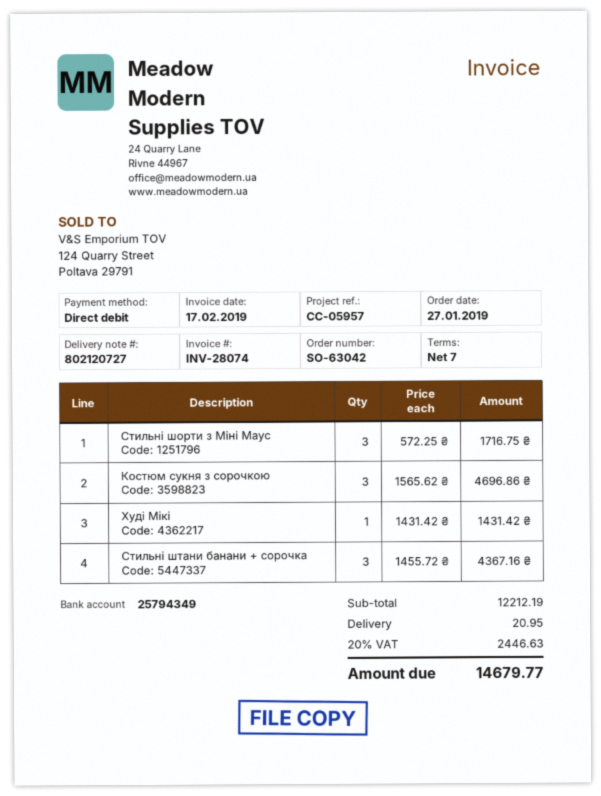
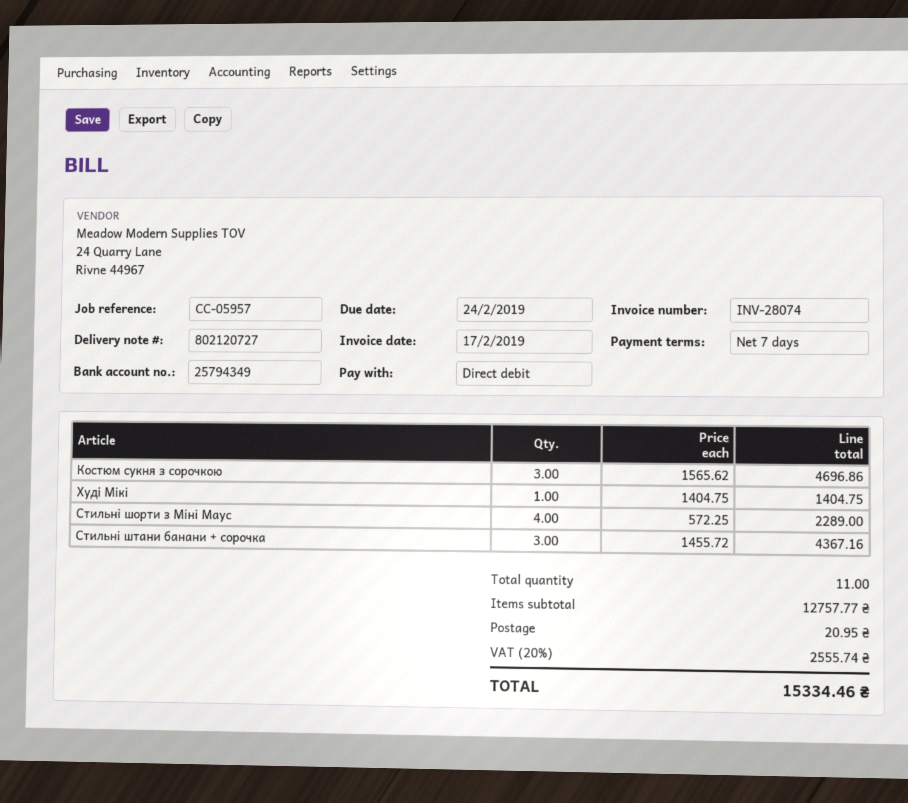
Стильні шорти з Міні Маус: 3 x 572.25 = 1716.75 -> 4 x 572.25 = 2289.00
Худі Мікі: 1 x 1431.42 = 1431.42 -> 1 x 1404.75 = 1404.75
subtotal: 12212.19 -> 12757.77
tax: 20% = 2446.63 -> 20% = 2555.74
total: 14679.77 -> 15334.46

